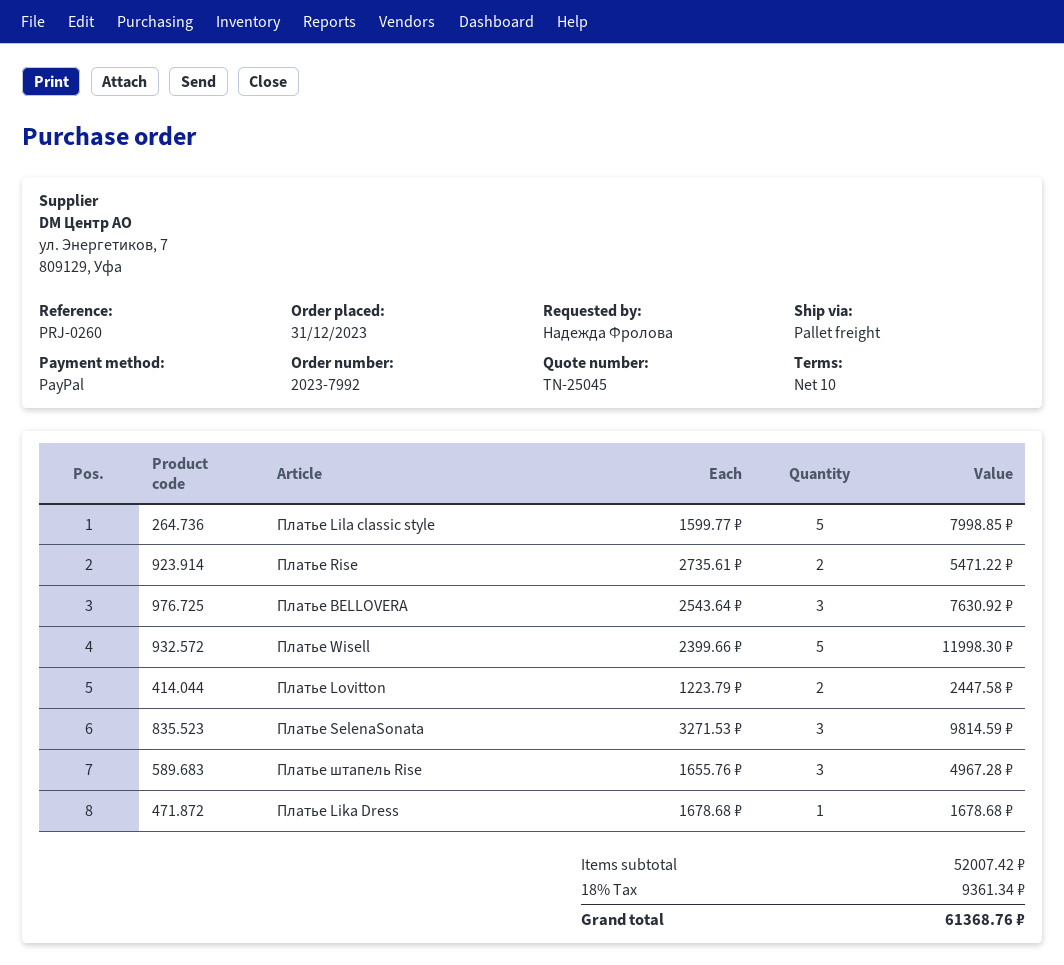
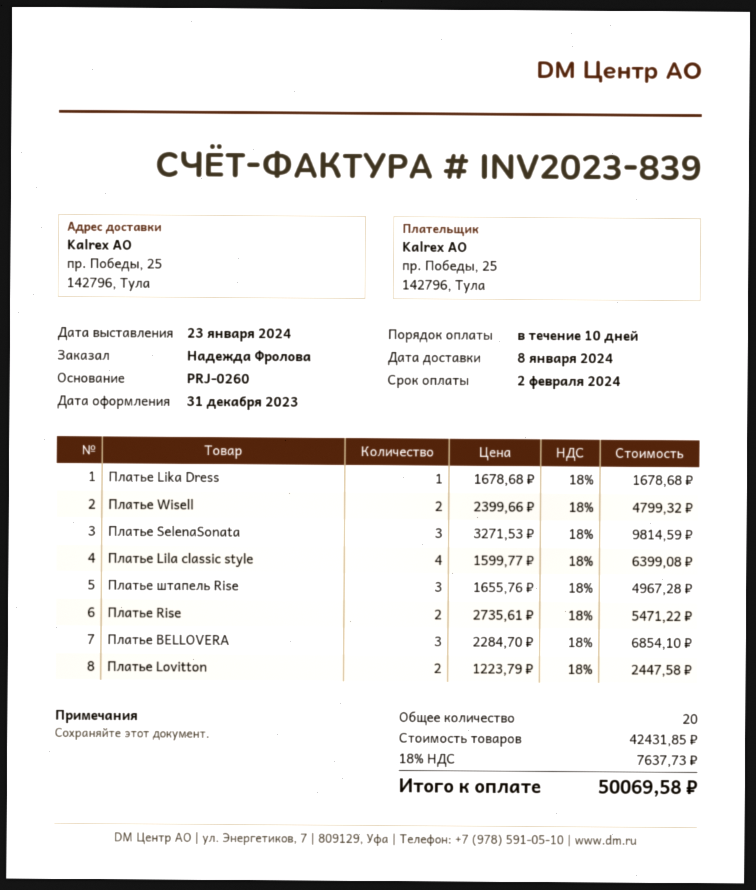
Платье Lila classic style: 5 x 1599.77 = 7998.85 -> 4 x 1599.77 = 6399.08
Платье BELLOVERA: 3 x 2543.64 = 7630.92 -> 3 x 2284.70 = 6854.10
Платье Wisell: 5 x 2399.66 = 11998.30 -> 2 x 2399.66 = 4799.32
subtotal: 52007.42 -> 42431.85
tax: 18% = 9361.34 -> 18% = 7637.73
total: 61368.76 -> 50069.58

